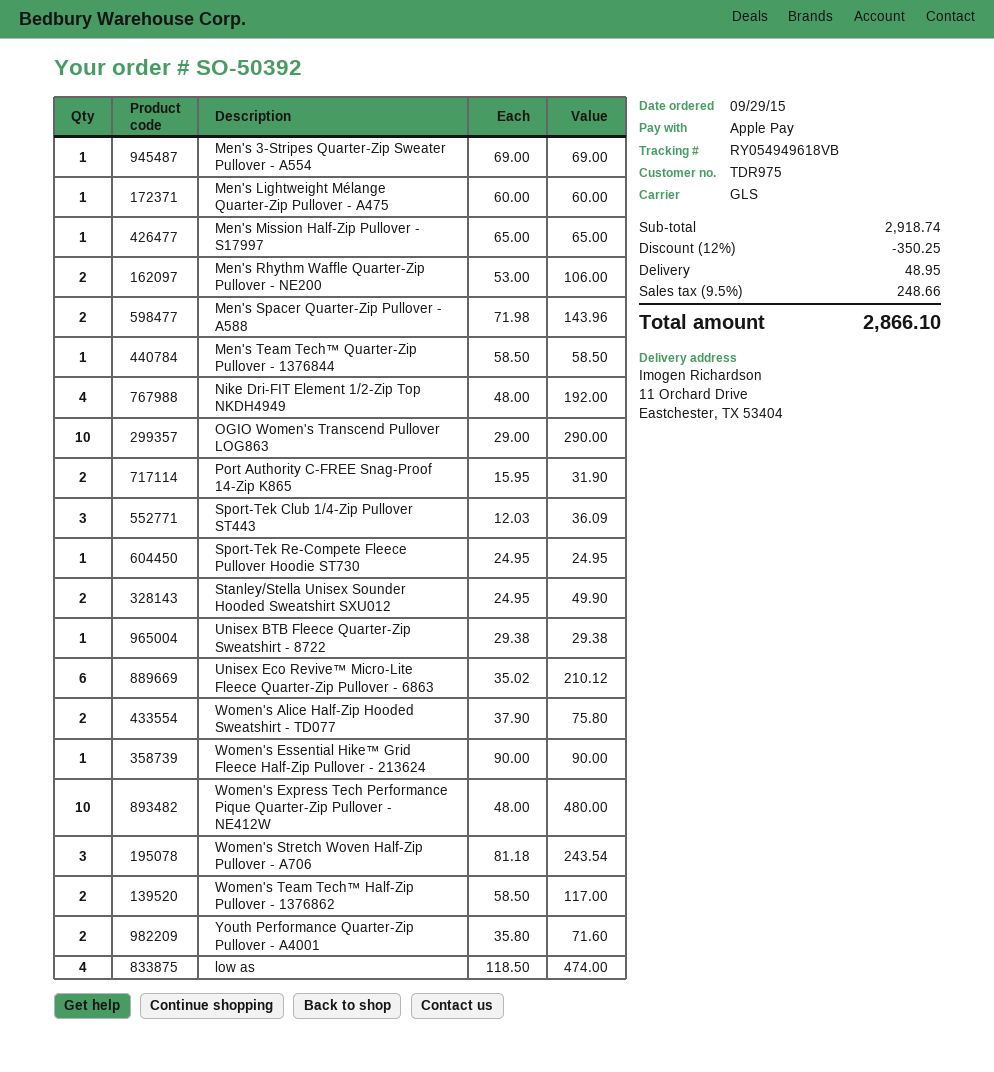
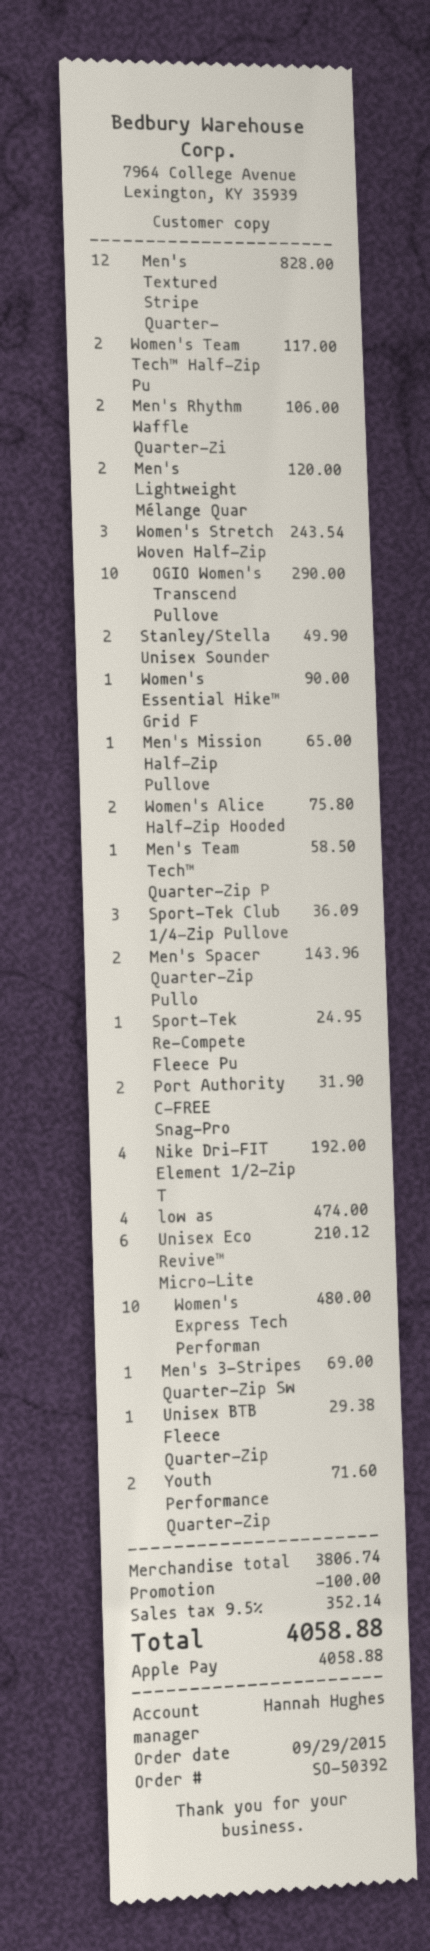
Men's Lightweight Mélange Quarter-Zip Pullover - A475: 1 for 60.00 -> 2 for 120.00
Men's Textured Stripe Quarter-: none -> 12 for 828.00
subtotal: 2918.74 -> 3806.74
discount: 350.25 -> 100.00
shipping: 48.95 -> none
tax: 9.5% = 248.66 -> 9.5% = 352.14
total: 2866.10 -> 4058.88

